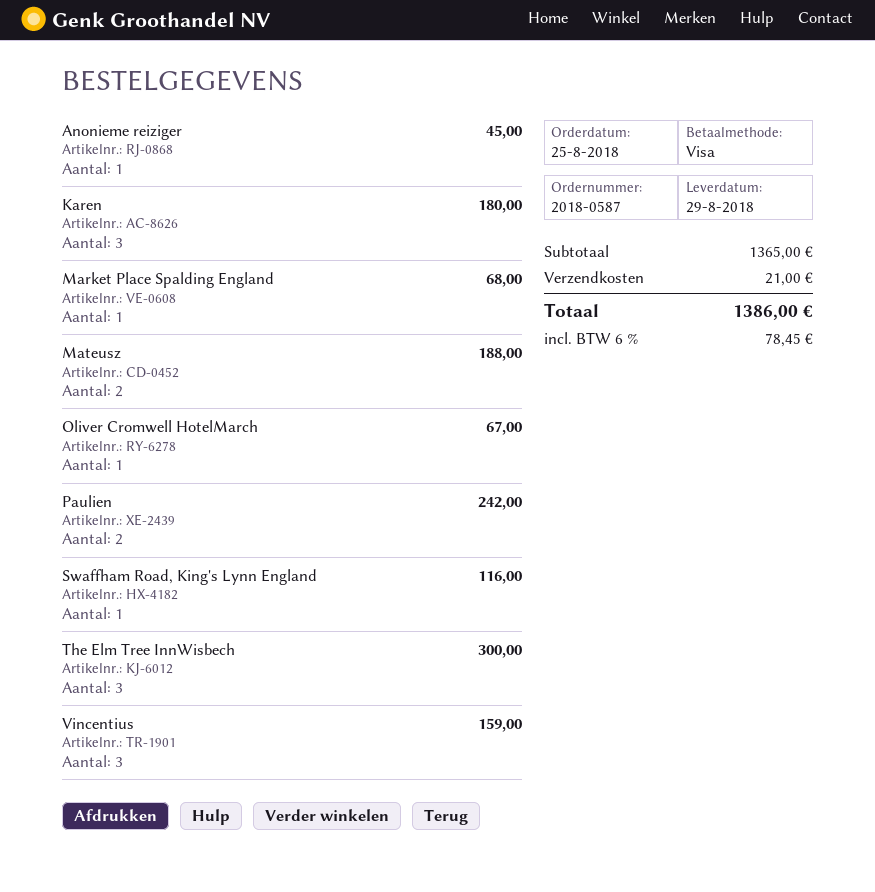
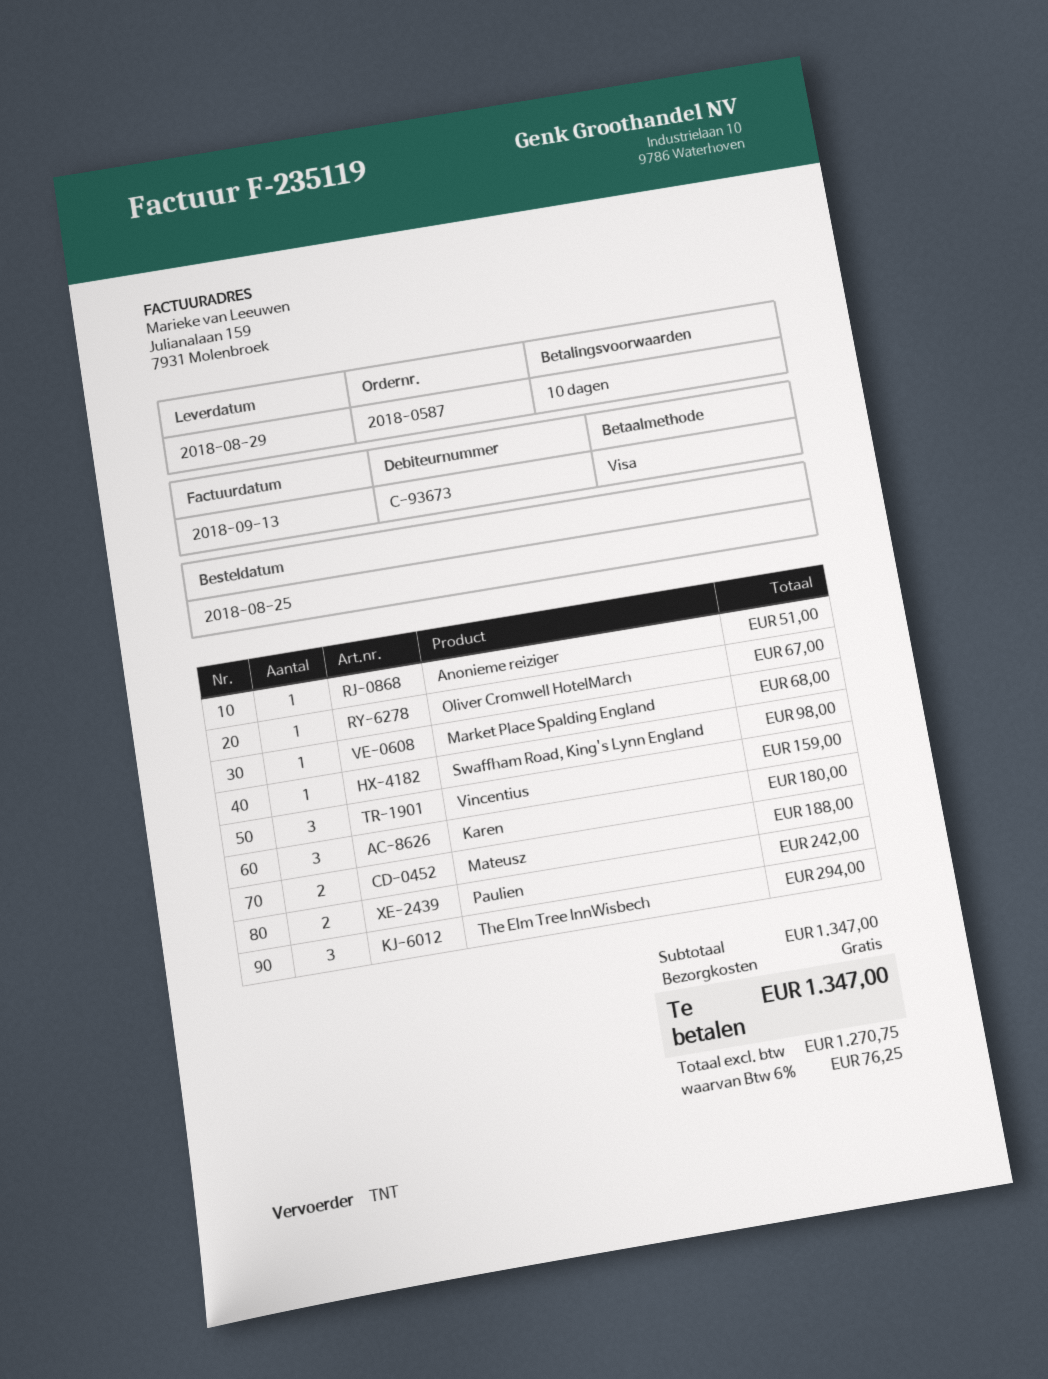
Anonieme reiziger: 1 for 45.00 -> 1 for 51.00
Swaffham Road, King's Lynn England: 1 for 116.00 -> 1 for 98.00
The Elm Tree InnWisbech: 3 for 300.00 -> 3 for 294.00
subtotal: 1365.00 -> 1347.00
shipping: 21.00 -> 0.00
tax: 6% = 78.45 -> 6% = 76.25
total: 1386.00 -> 1347.00

